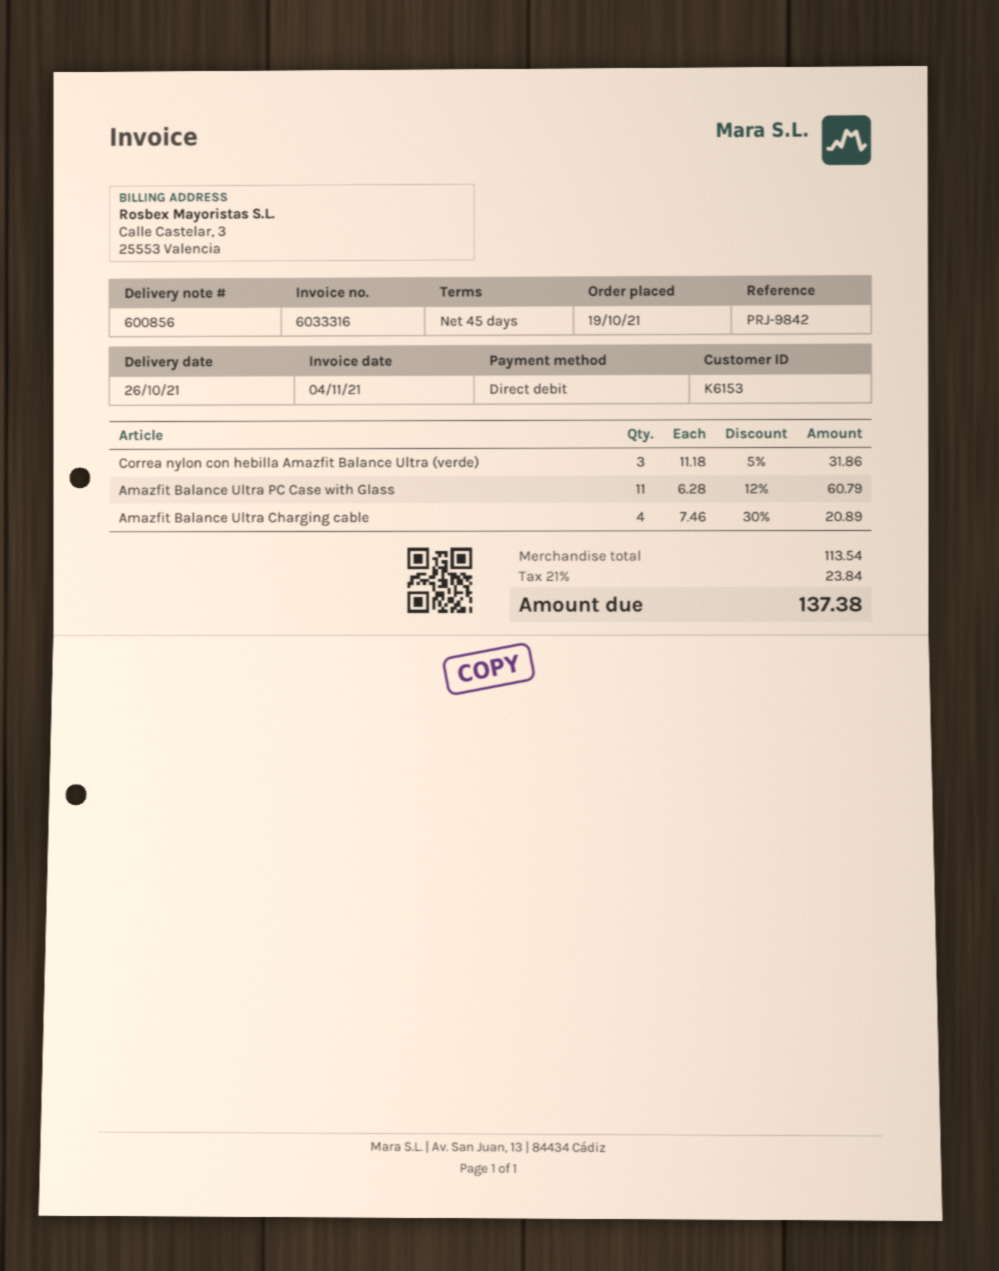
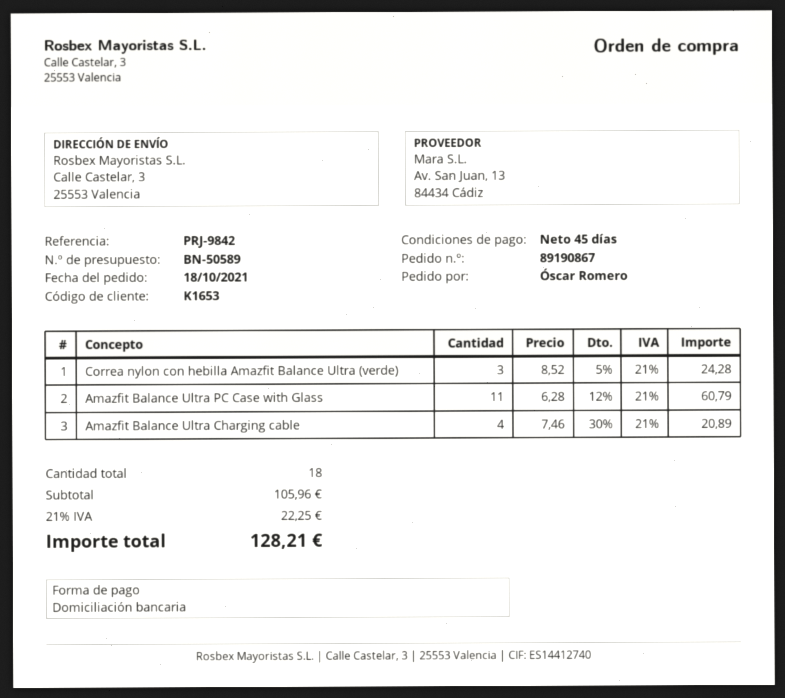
order date: 2021-10-19 -> 2021-10-18
customer number: K6153 -> K1653
Correa nylon con hebilla Amazfit Balance Ultra (verde): 3 x 11.18 - 5% = 31.86 -> 3 x 8.52 - 5% = 24.28
subtotal: 113.54 -> 105.96
tax: 21% = 23.84 -> 21% = 22.25
total: 137.38 -> 128.21

